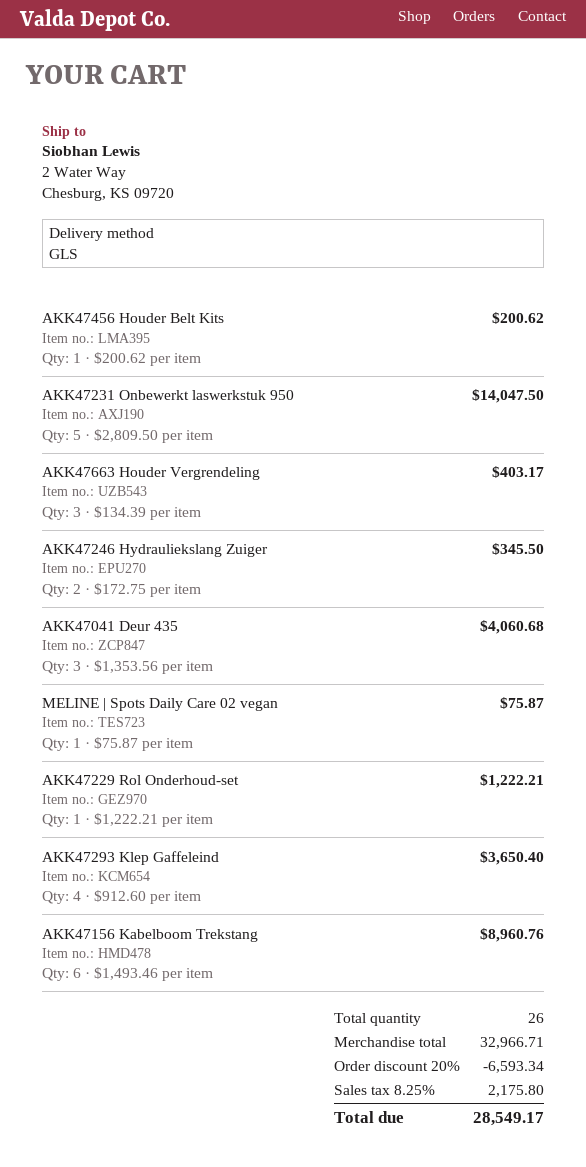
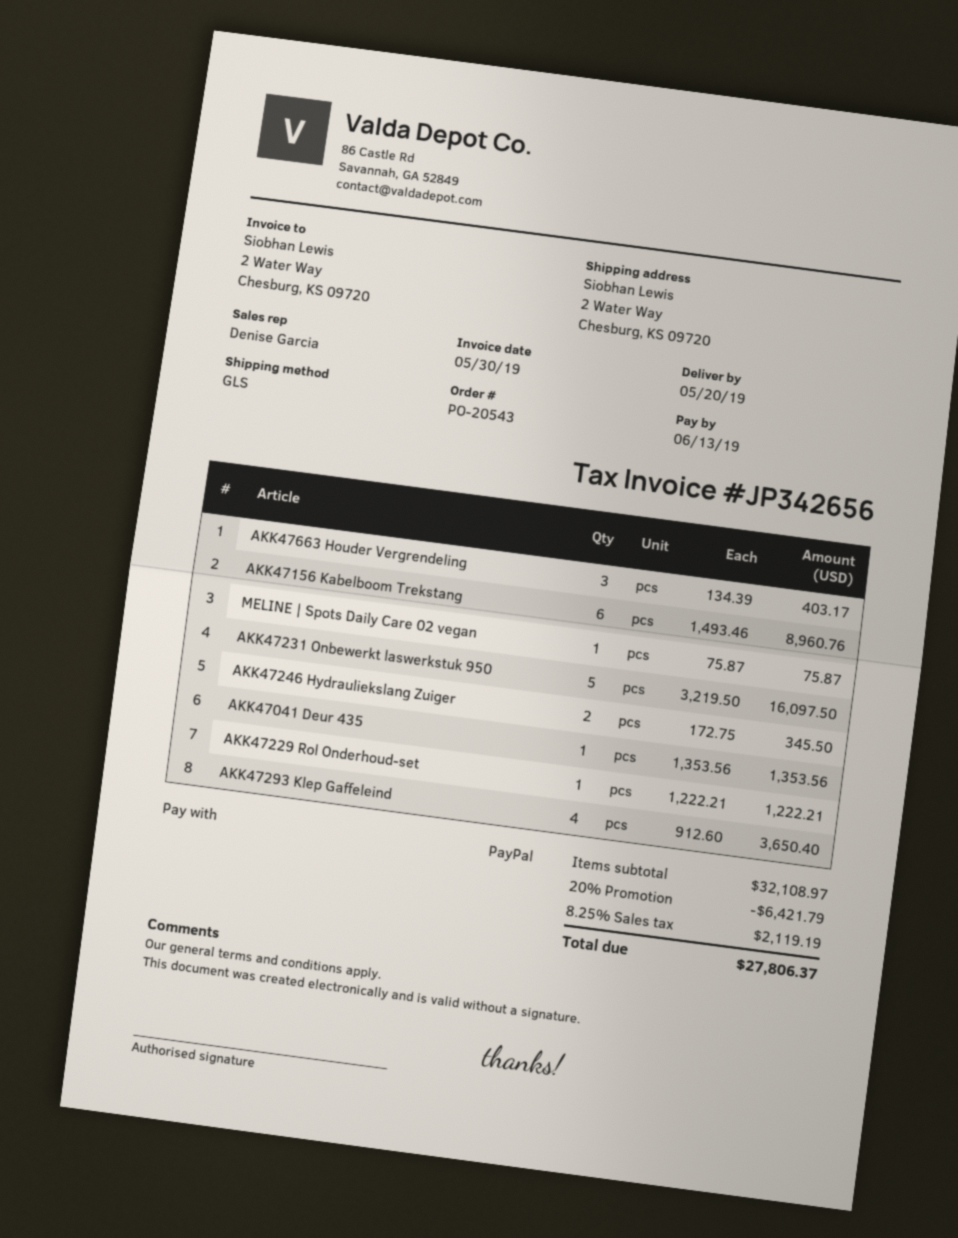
AKK47456 Houder Belt Kits: 1 x 200.62 = 200.62 -> none
AKK47231 Onbewerkt laswerkstuk 950: 5 x 2809.50 = 14047.50 -> 5 x 3219.50 = 16097.50
AKK47041 Deur 435: 3 x 1353.56 = 4060.68 -> 1 x 1353.56 = 1353.56
subtotal: 32966.71 -> 32108.97
discount: 20% = 6593.34 -> 20% = 6421.79
tax: 8.25% = 2175.80 -> 8.25% = 2119.19
total: 28549.17 -> 27806.37

